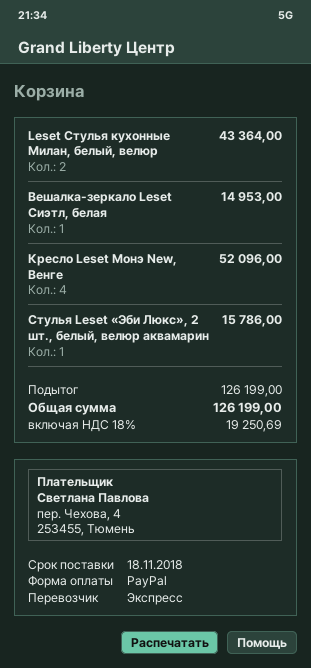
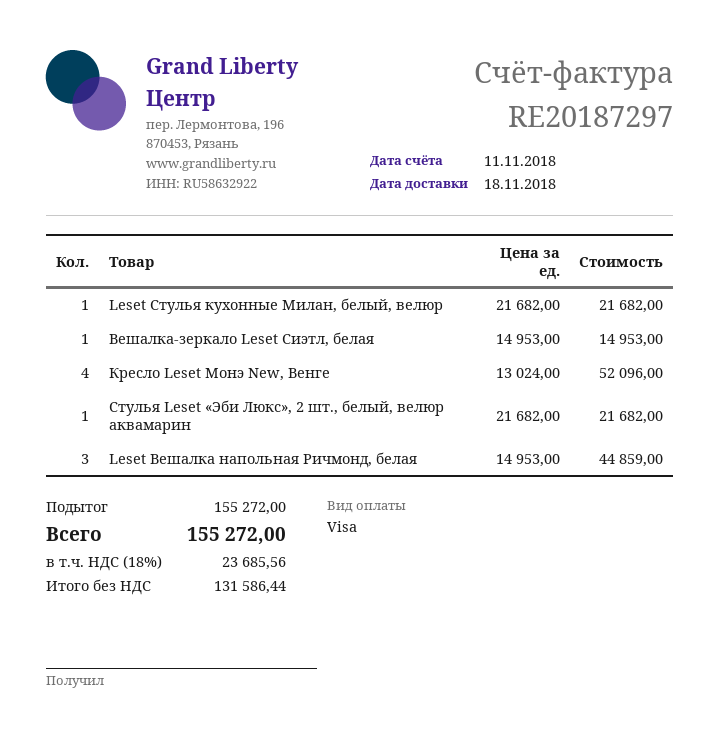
payment method: PayPal -> Visa
Leset Стулья кухонные Милан, белый, велюр: 2 for 43364.00 -> 1 for 21682.00
Стулья Leset «Эби Люкс», 2 шт., белый, велюр аквамарин: 1 for 15786.00 -> 1 for 21682.00
Leset Вешалка напольная Ричмонд, белая: none -> 3 for 44859.00
subtotal: 126199.00 -> 155272.00
tax: 18% = 19250.69 -> 18% = 23685.56
total: 126199.00 -> 155272.00

